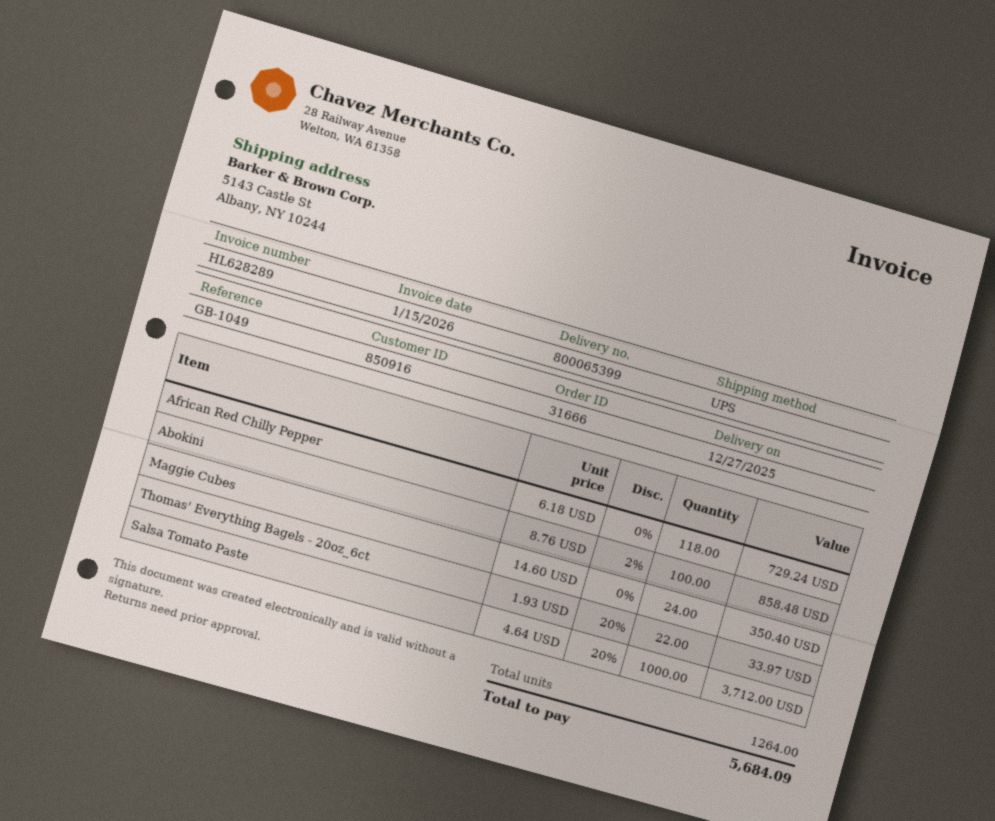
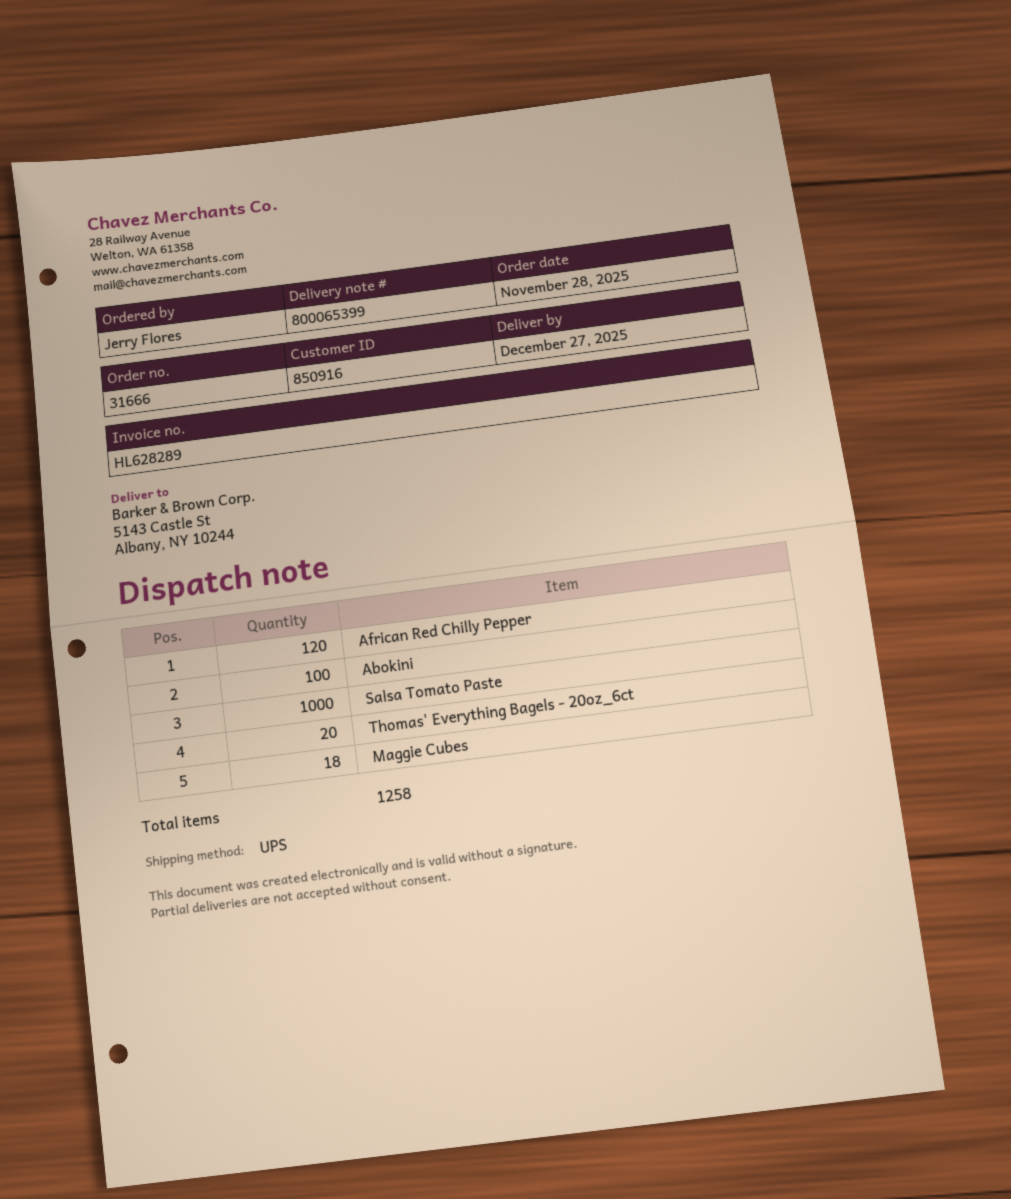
African Red Chilly Pepper: 118 -> 120
Maggie Cubes: 24 -> 18
Thomas' Everything Bagels - 20oz_6ct: 22 -> 20
total quantity: 1264 -> 1258

